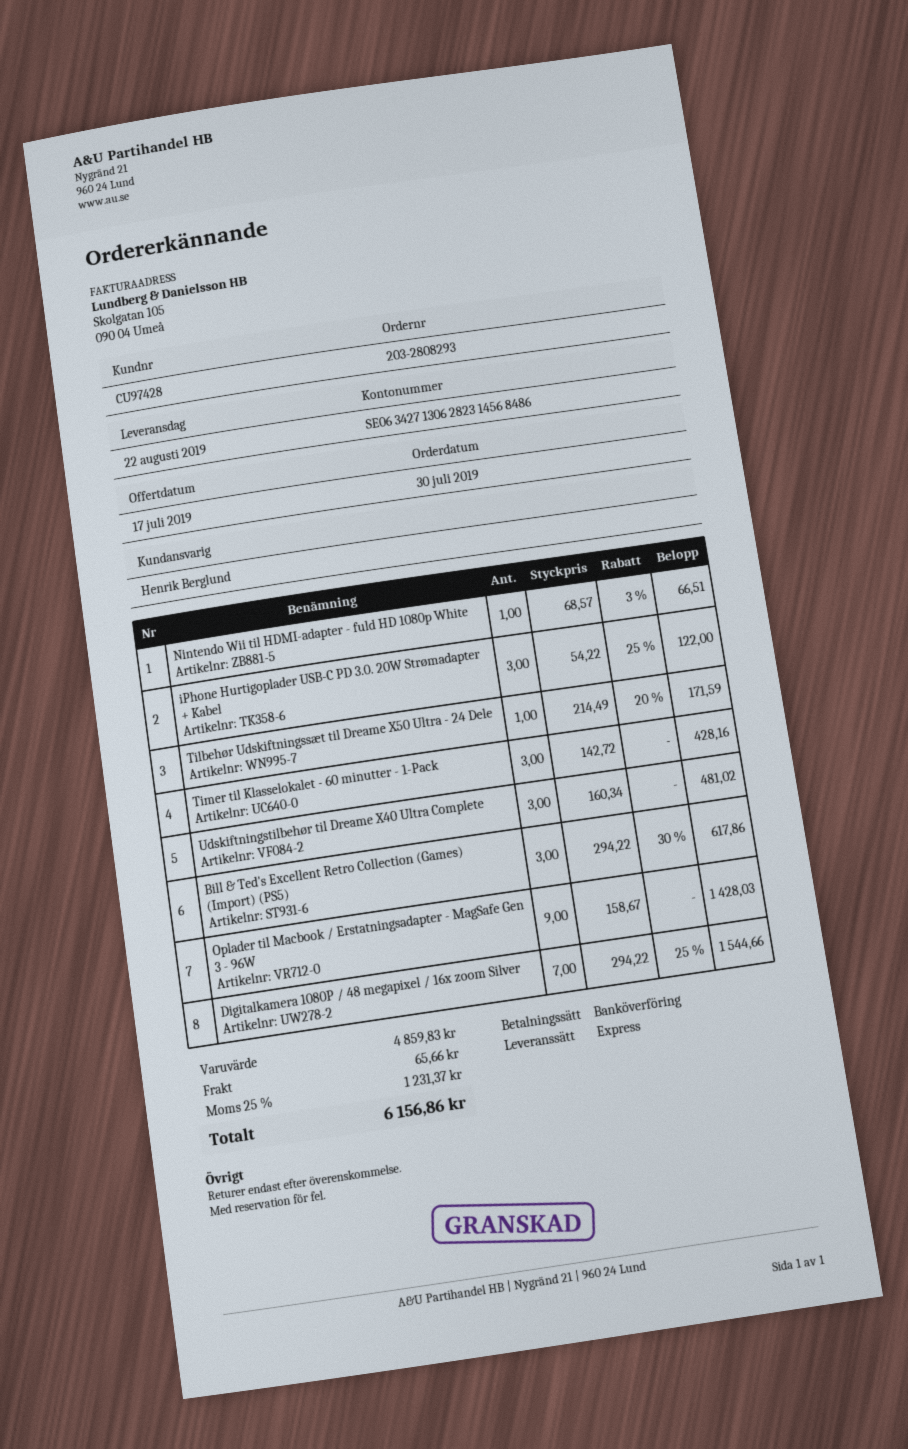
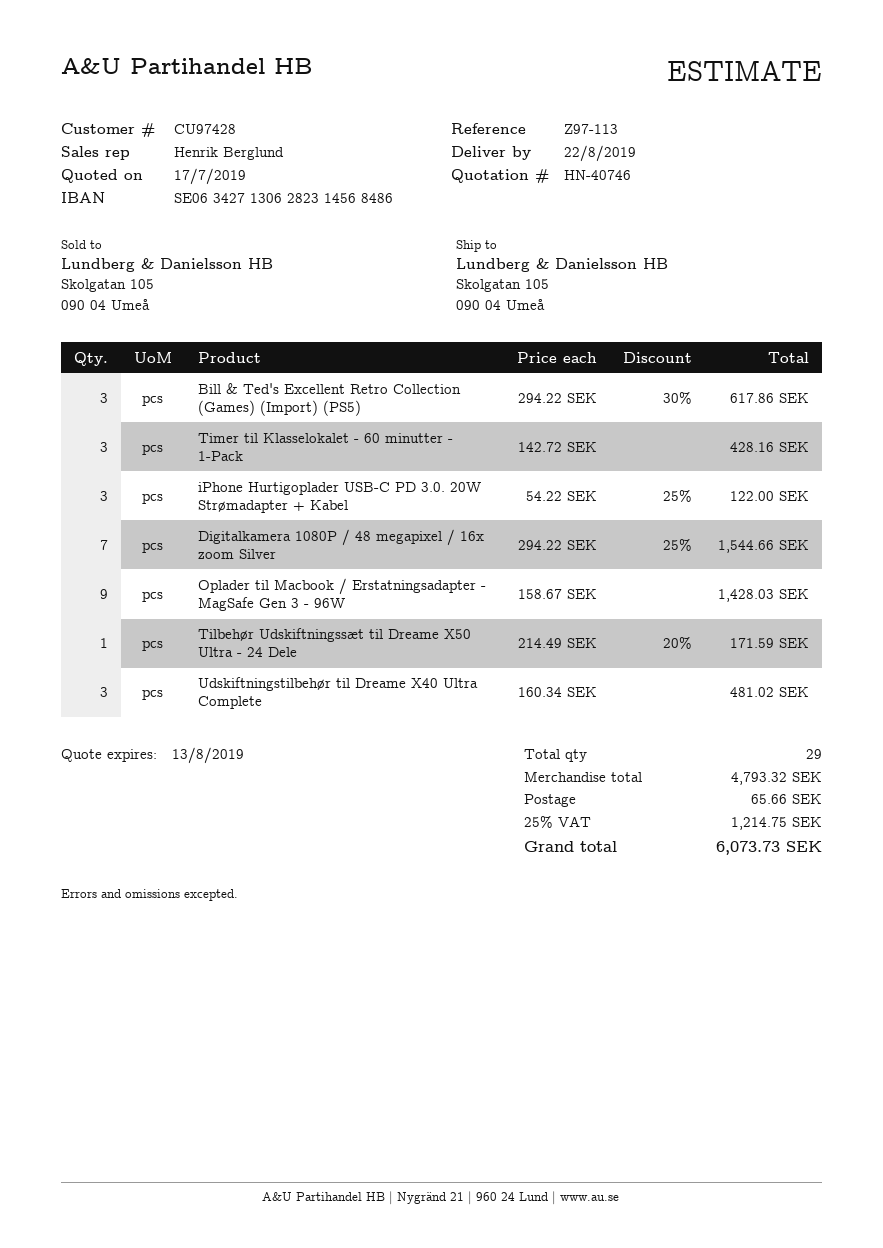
Nintendo Wii til HDMI-adapter - fuld HD 1080p White: 1 x 68.57 - 3% = 66.51 -> none
subtotal: 4859.83 -> 4793.32
tax: 25% = 1231.37 -> 25% = 1214.75
total: 6156.86 -> 6073.73

